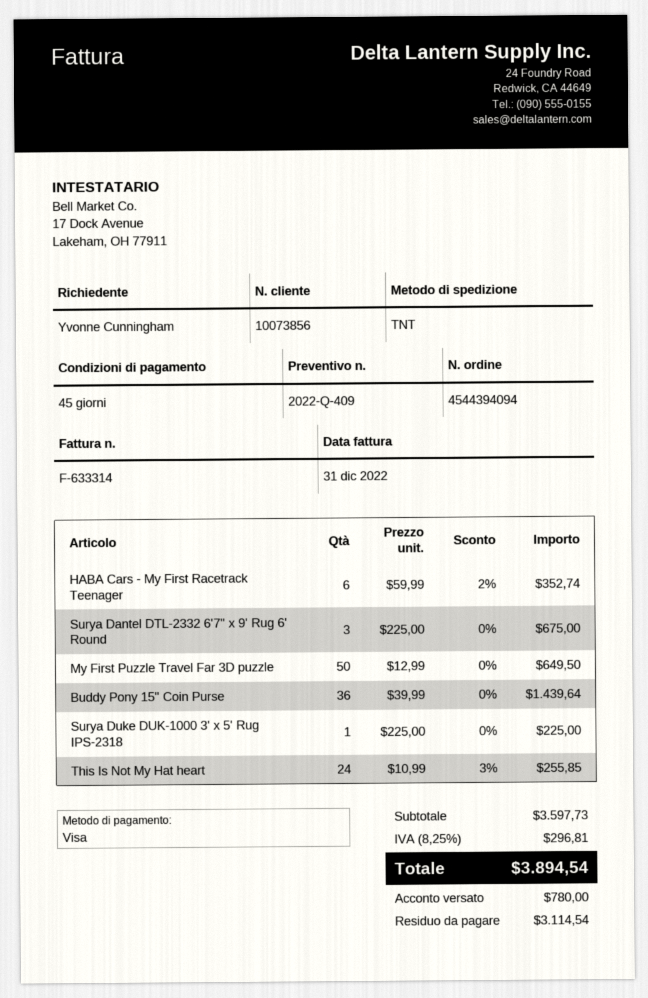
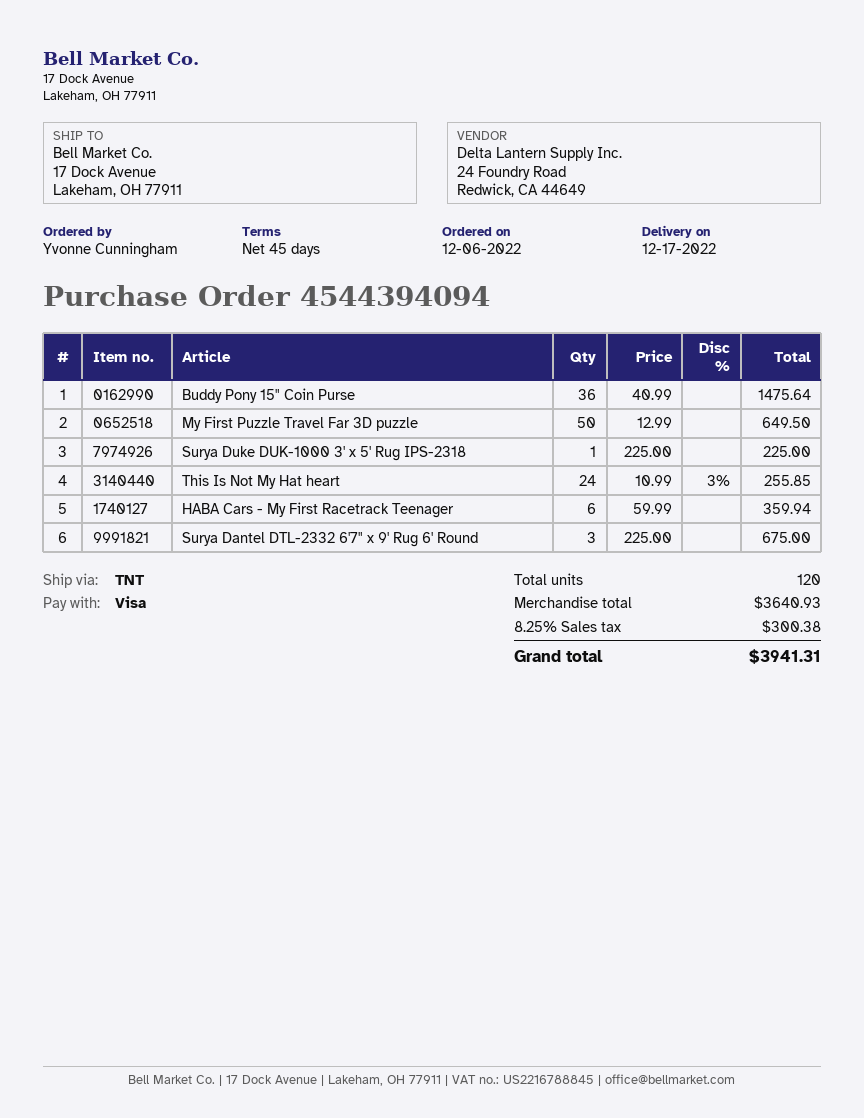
HABA Cars - My First Racetrack Teenager: 6 x 59.99 - 2% = 352.74 -> 6 x 59.99 = 359.94
Buddy Pony 15" Coin Purse: 36 x 39.99 = 1439.64 -> 36 x 40.99 = 1475.64
subtotal: 3597.73 -> 3640.93
tax: 8.25% = 296.81 -> 8.25% = 300.38
total: 3894.54 -> 3941.31

